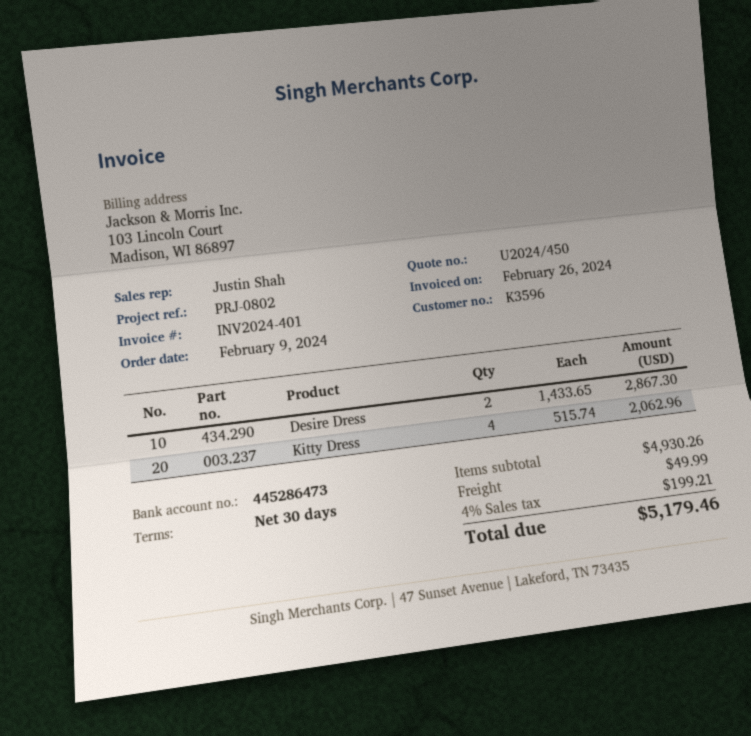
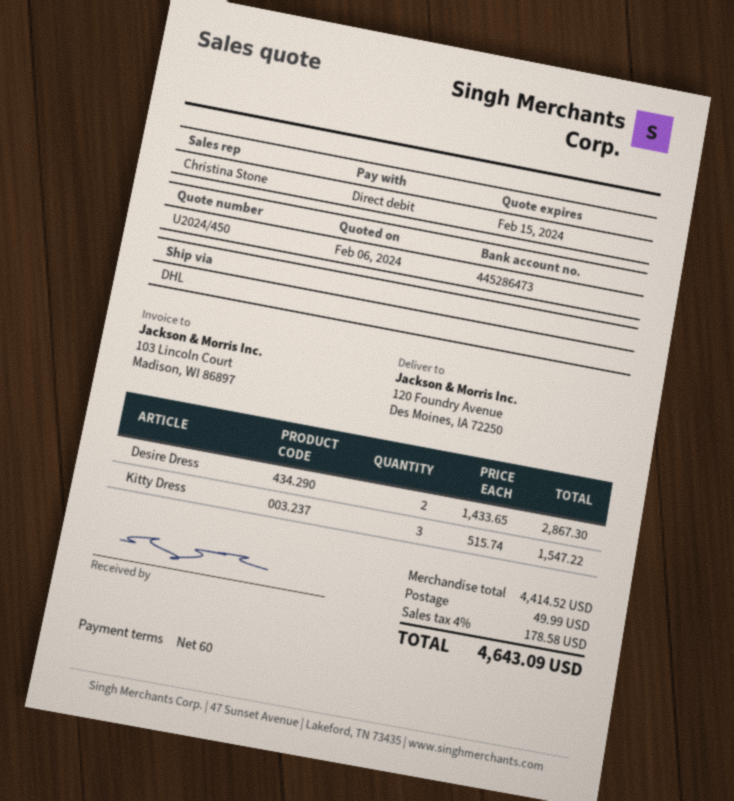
payment terms: 30 days -> 60 days
sales rep: Justin Shah -> Christina Stone
Kitty Dress: 4 x 515.74 = 2062.96 -> 3 x 515.74 = 1547.22
subtotal: 4930.26 -> 4414.52
tax: 4% = 199.21 -> 4% = 178.58
total: 5179.46 -> 4643.09

